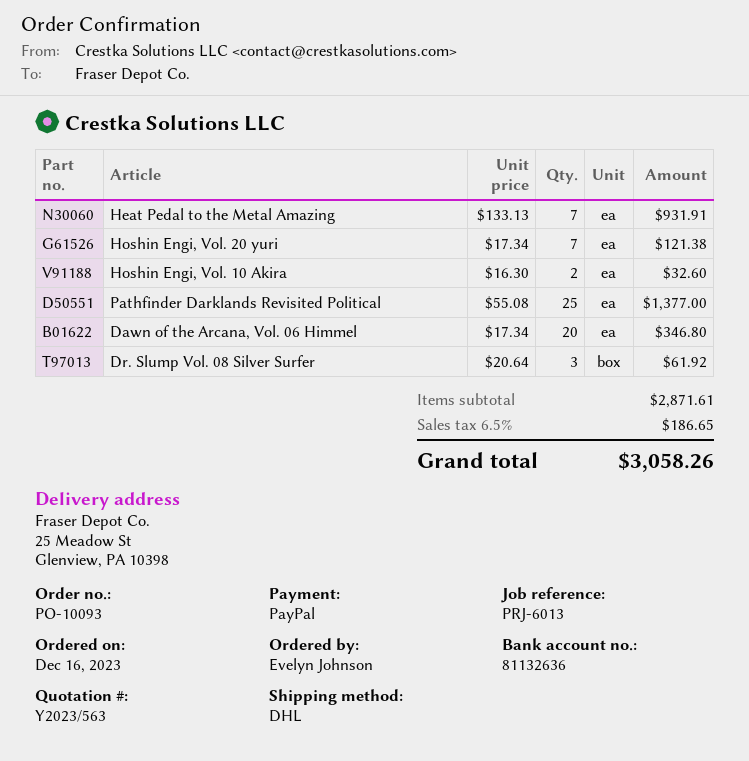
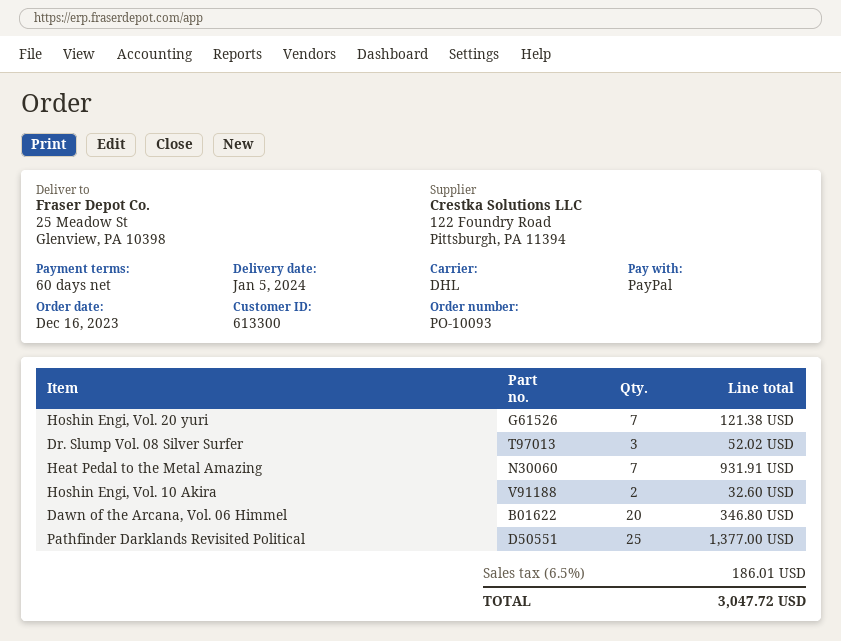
Dr. Slump Vol. 08 Silver Surfer: 3 for 61.92 -> 3 for 52.02
tax: 6.5% = 186.65 -> 6.5% = 186.01
total: 3058.26 -> 3047.72

